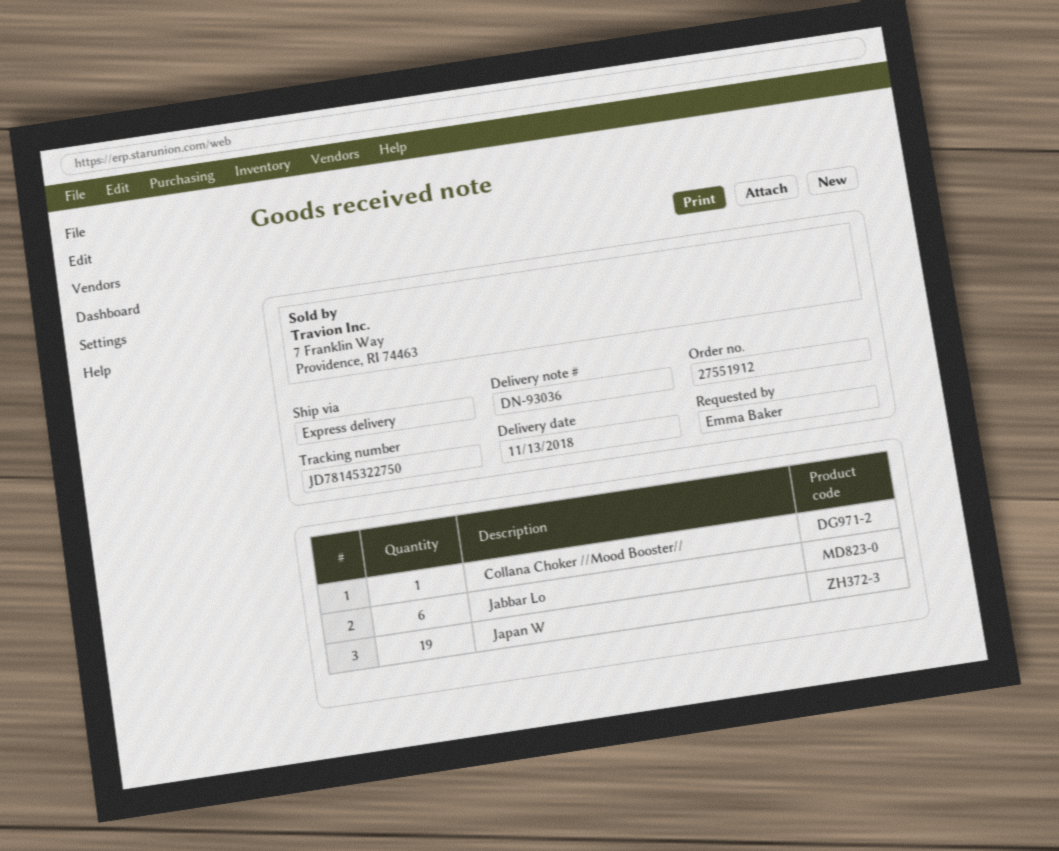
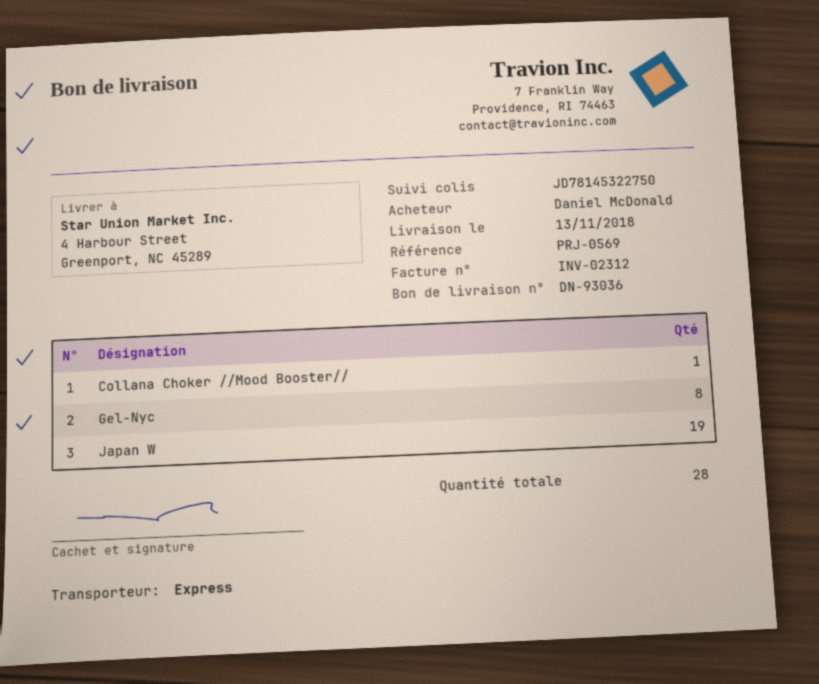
ordered by: Emma Baker -> Daniel McDonald
Jabbar Lo: 6 -> none
Gel-Nyc: none -> 8

